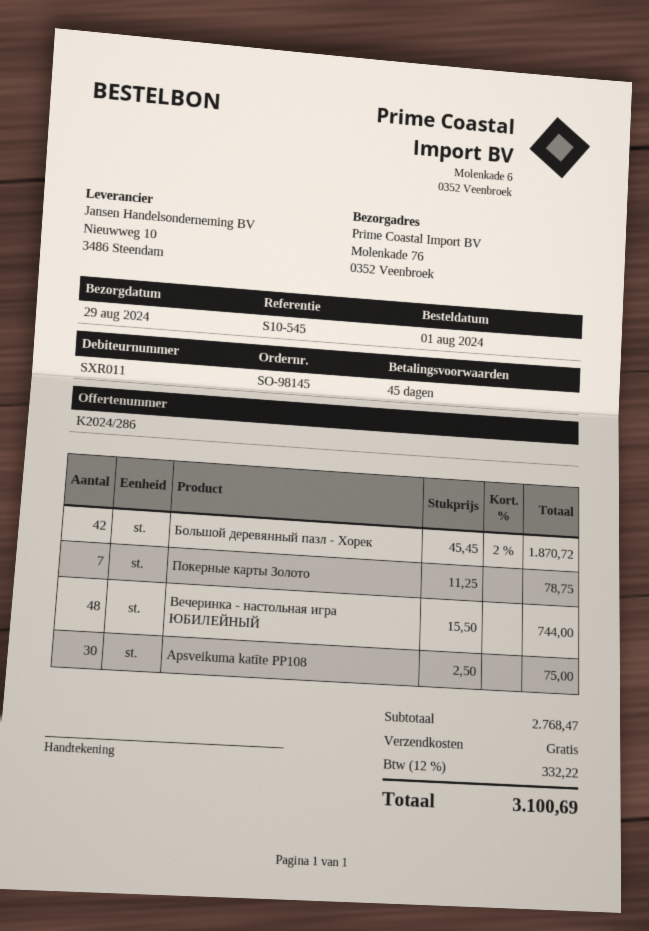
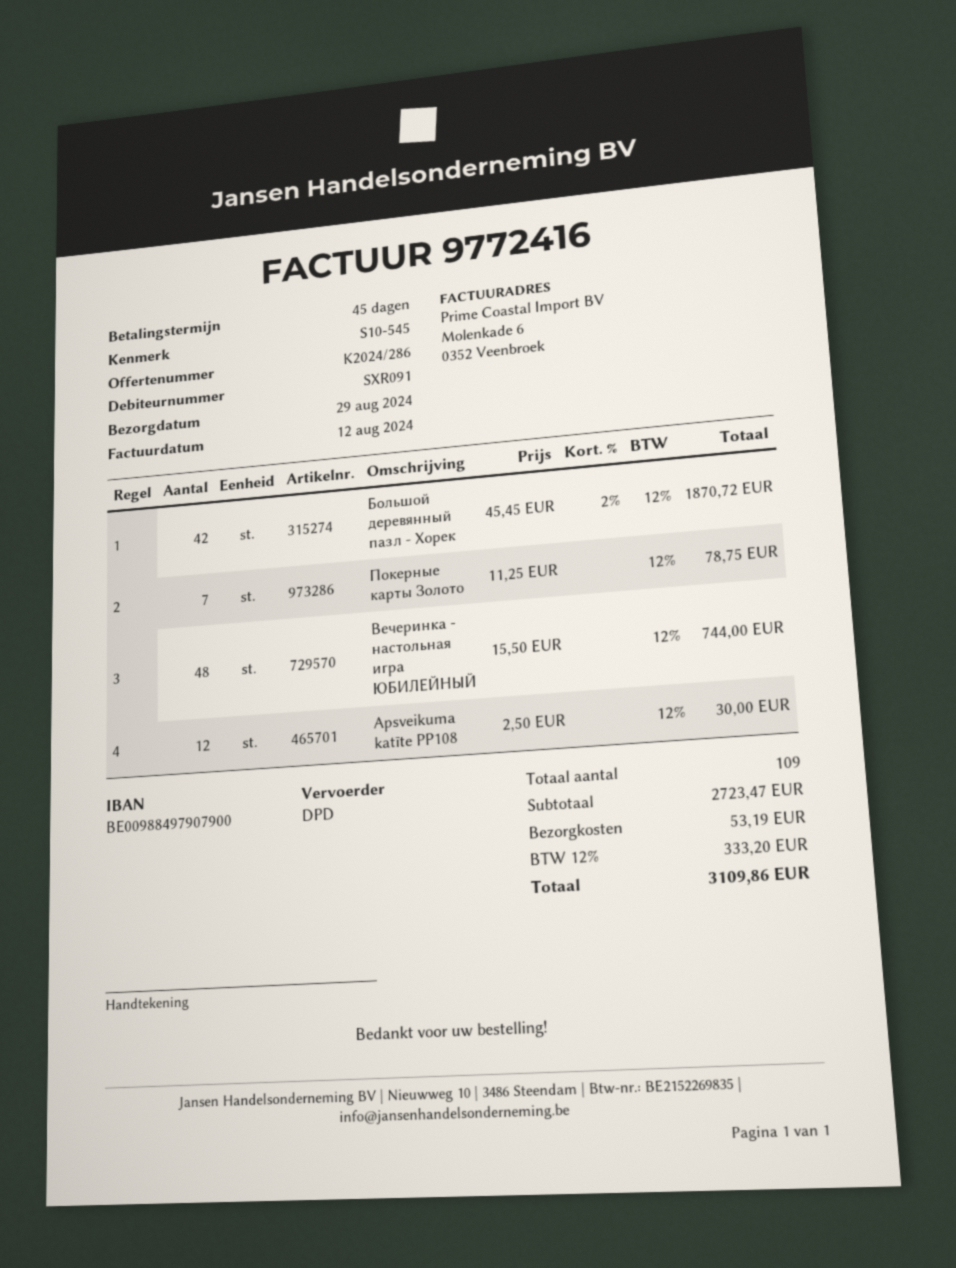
customer number: SXR011 -> SXR091
Apsveikuma katīte PP108: 30 x 2.50 = 75.00 -> 12 x 2.50 = 30.00
subtotal: 2768.47 -> 2723.47
shipping: 0.00 -> 53.19
tax: 12% = 332.22 -> 12% = 333.20
total: 3100.69 -> 3109.86

